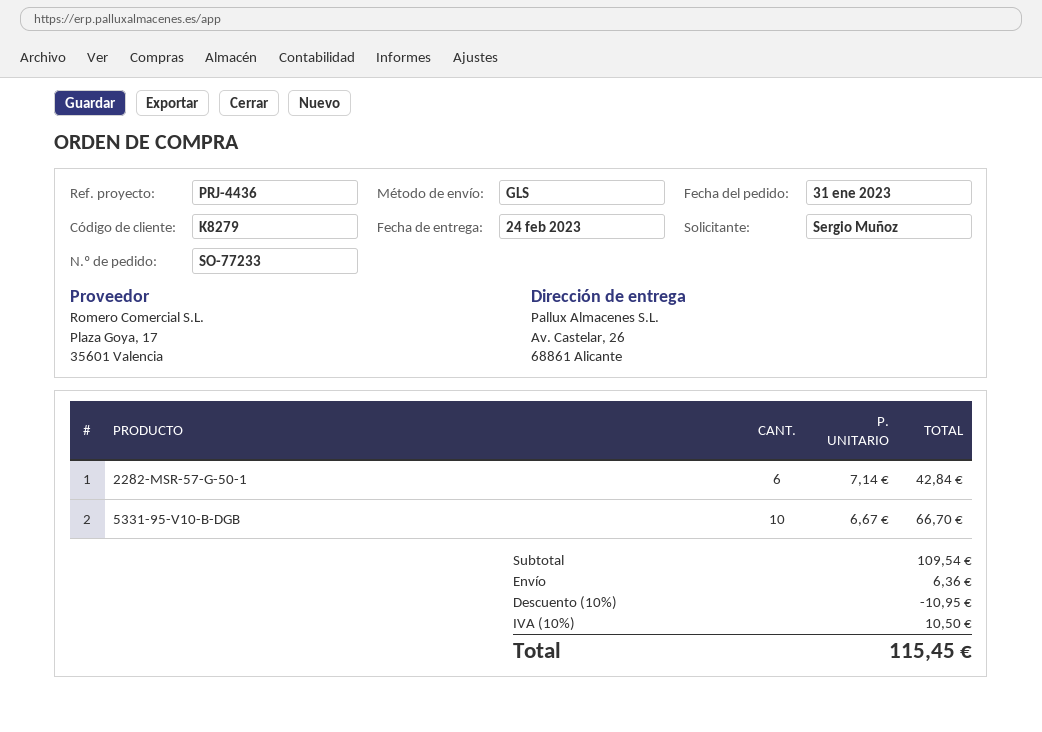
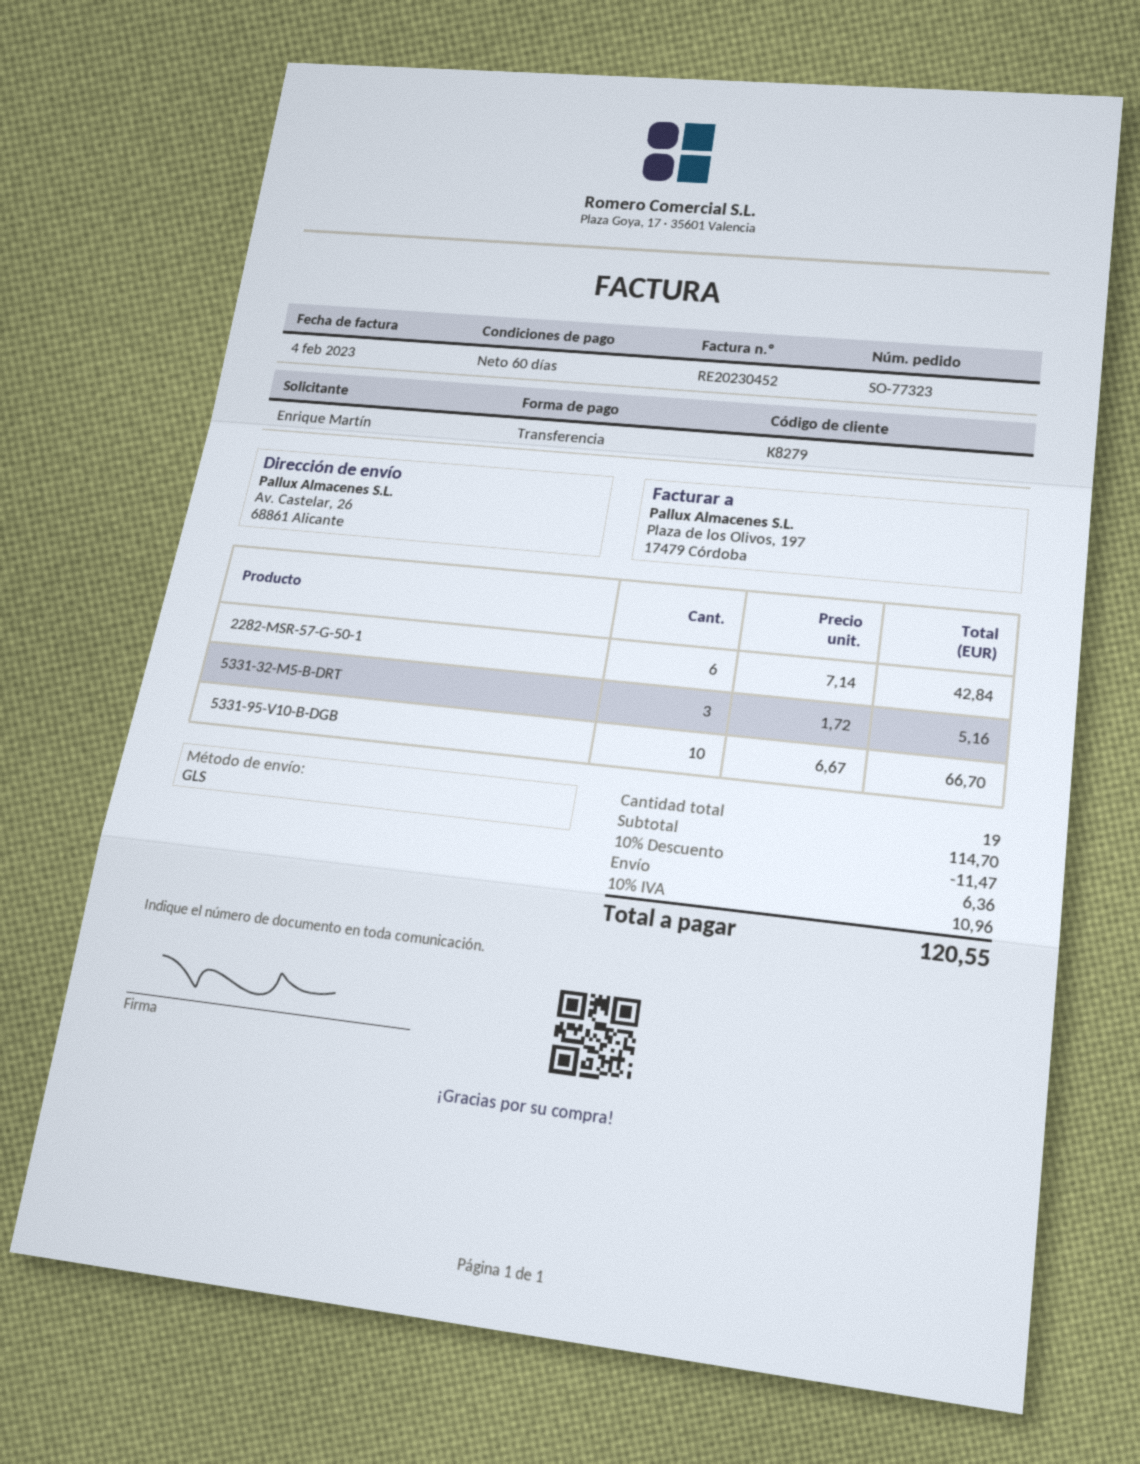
order number: SO-77233 -> SO-77323
ordered by: Sergio Muñoz -> Enrique Martín
5331-32-M5-B-DRT: none -> 3 x 1.72 = 5.16
subtotal: 109.54 -> 114.70
discount: 10% = 10.95 -> 10% = 11.47
tax: 10% = 10.50 -> 10% = 10.96
total: 115.45 -> 120.55

